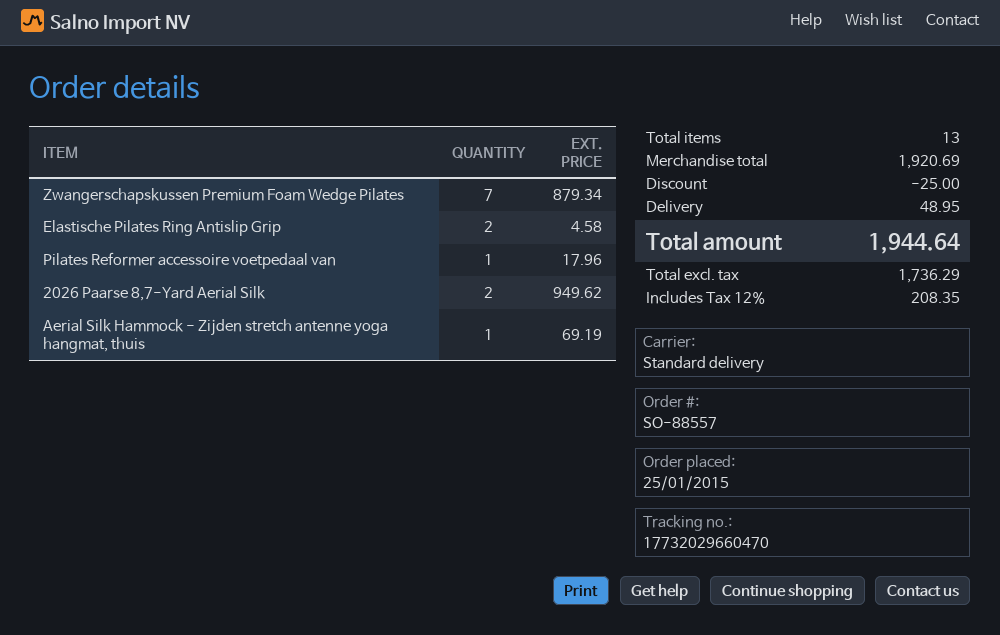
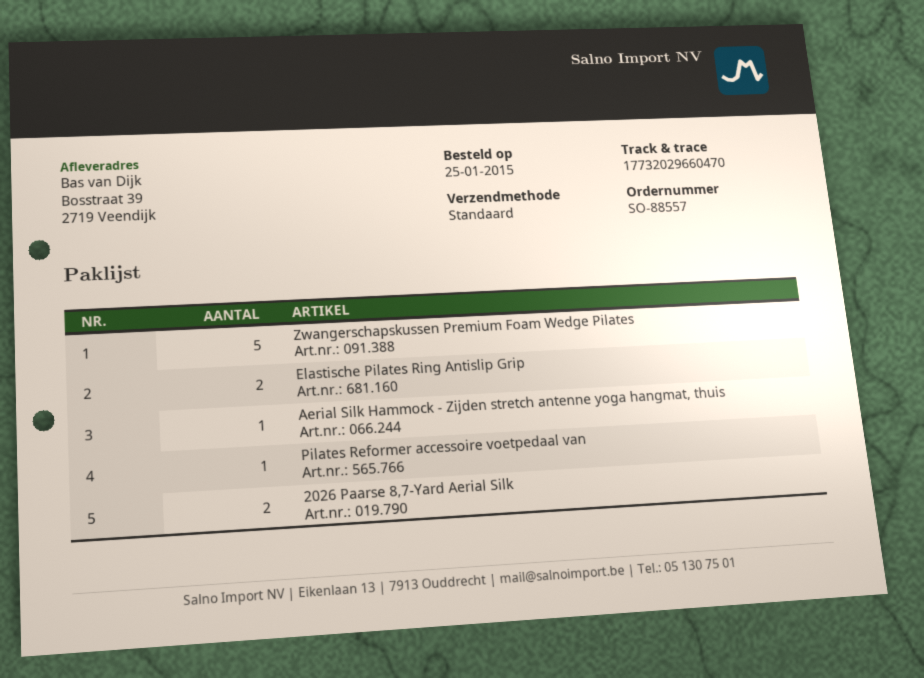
Zwangerschapskussen Premium Foam Wedge Pilates: 7 -> 5

